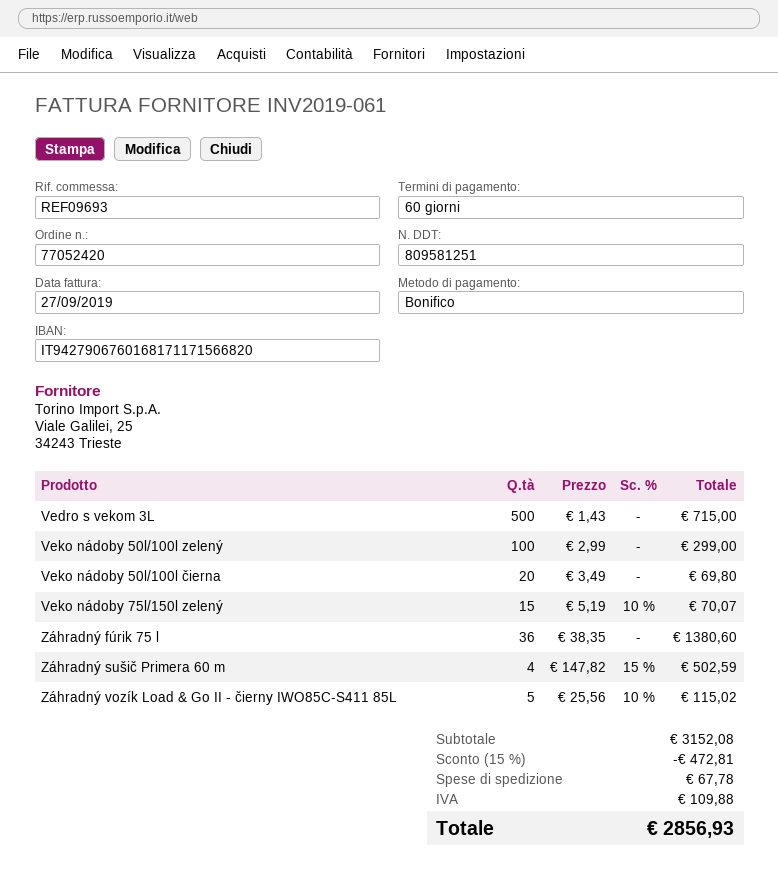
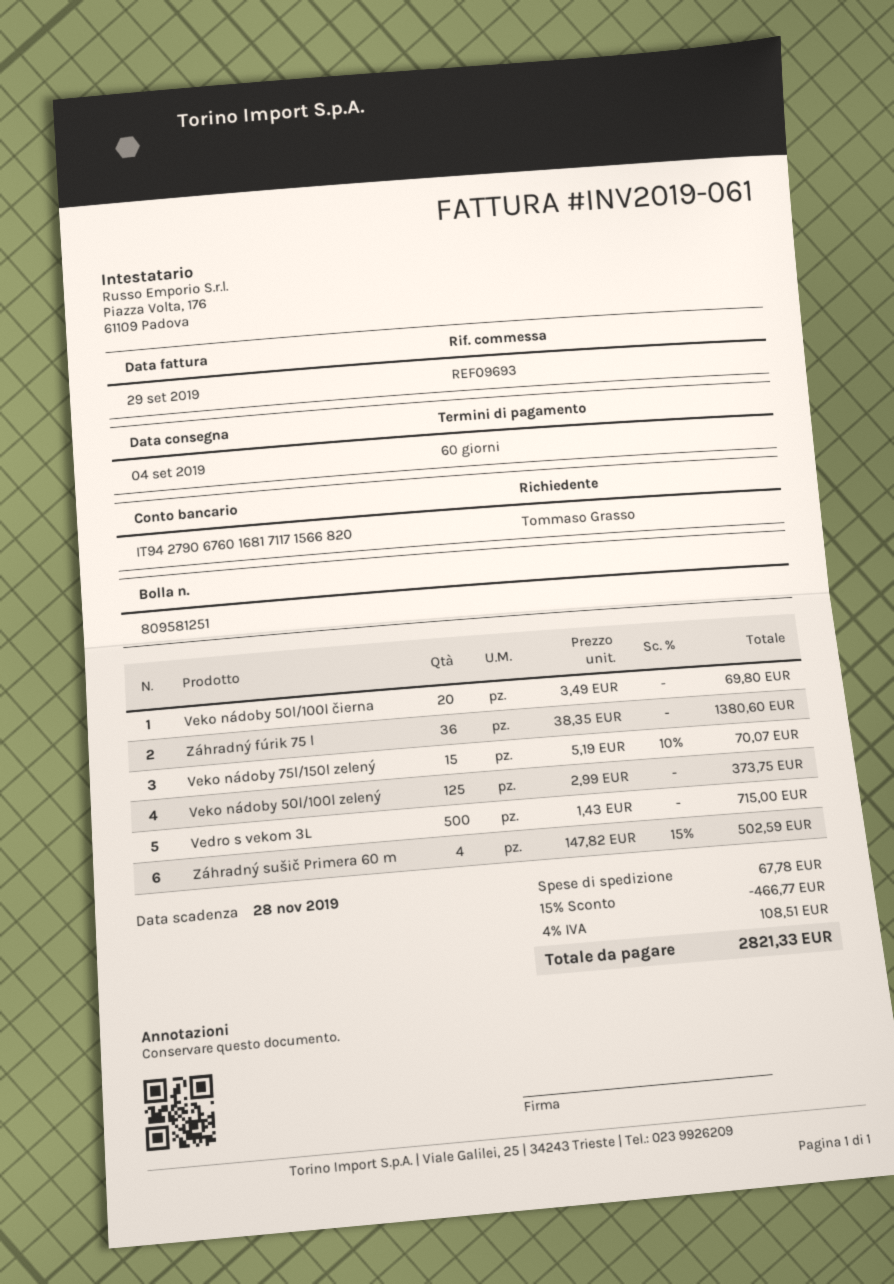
invoice date: 2019-09-27 -> 2019-09-29
Veko nádoby 50l/100l zelený: 100 x 2.99 = 299.00 -> 125 x 2.99 = 373.75
Záhradný vozík Load & Go II - čierny IWO85C-S411 85L: 5 x 25.56 - 10% = 115.02 -> none
discount: 15% = 472.81 -> 15% = 466.77
tax: 109.88 -> 108.51
total: 2856.93 -> 2821.33

